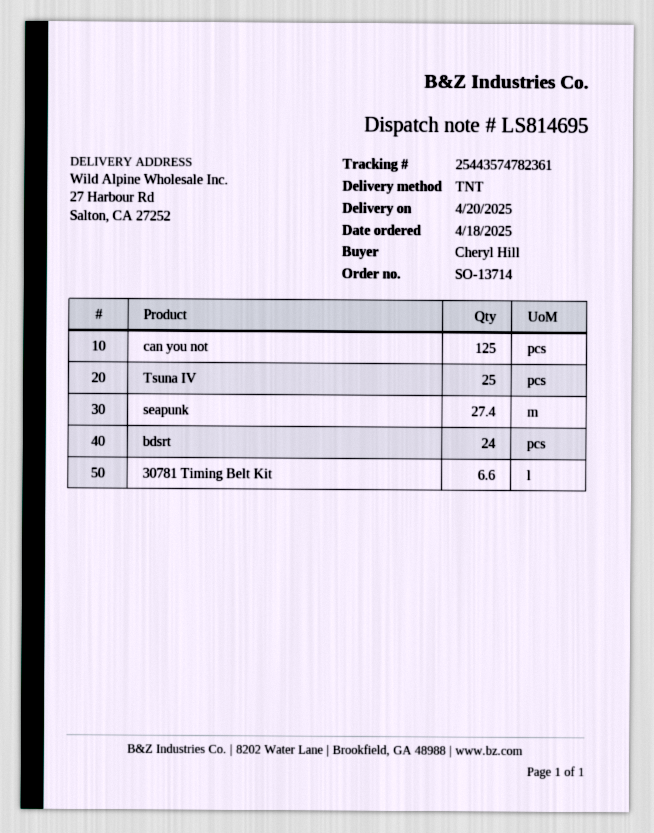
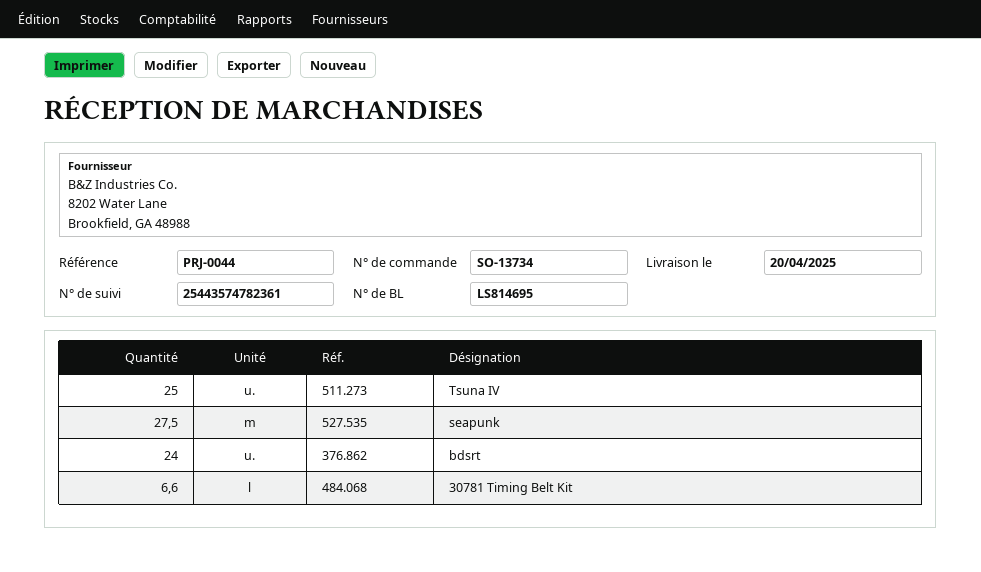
order number: SO-13714 -> SO-13734
can you not: 125 -> none
seapunk: 27.4 -> 27.5

